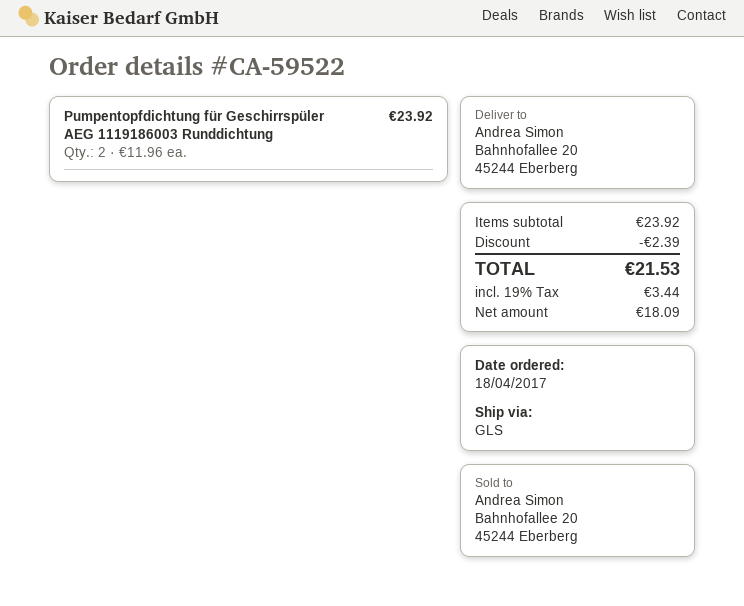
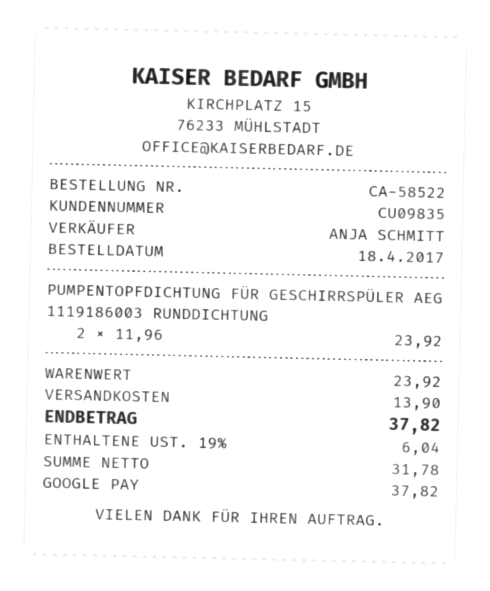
order number: CA-59522 -> CA-58522
discount: 2.39 -> none
shipping: none -> 13.90
net: 18.09 -> 31.78
tax: 19% = 3.44 -> 19% = 6.04
total: 21.53 -> 37.82

